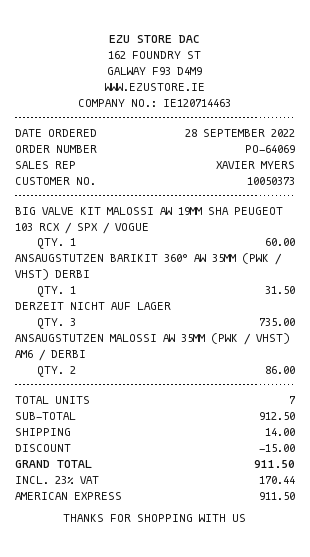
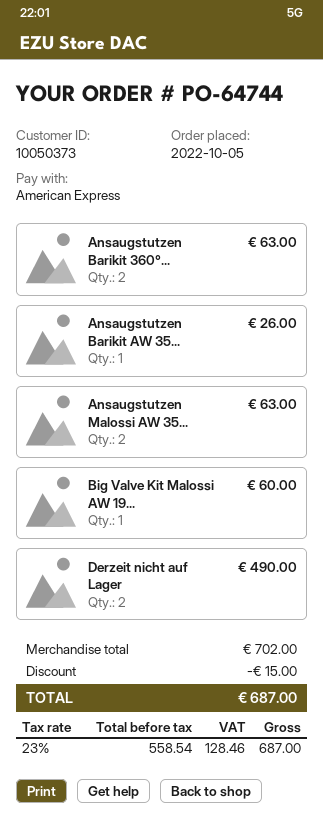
order number: PO-64069 -> PO-64744
order date: 2022-09-28 -> 2022-10-05
ANSAUGSTUTZEN BARIKIT 360° AW 35MM (PWK / VHST) DERBI: 1 for 31.50 -> 2 for 63.00
DERZEIT NICHT AUF LAGER: 3 for 735.00 -> 2 for 490.00
ANSAUGSTUTZEN MALOSSI AW 35MM (PWK / VHST) AM6 / DERBI: 2 for 86.00 -> 2 for 63.00
Ansaugstutzen Barikit AW 35...: none -> 1 for 26.00
subtotal: 912.50 -> 702.00
shipping: 14.00 -> none
tax: 23% = 170.44 -> 23% = 128.46
total: 911.50 -> 687.00

